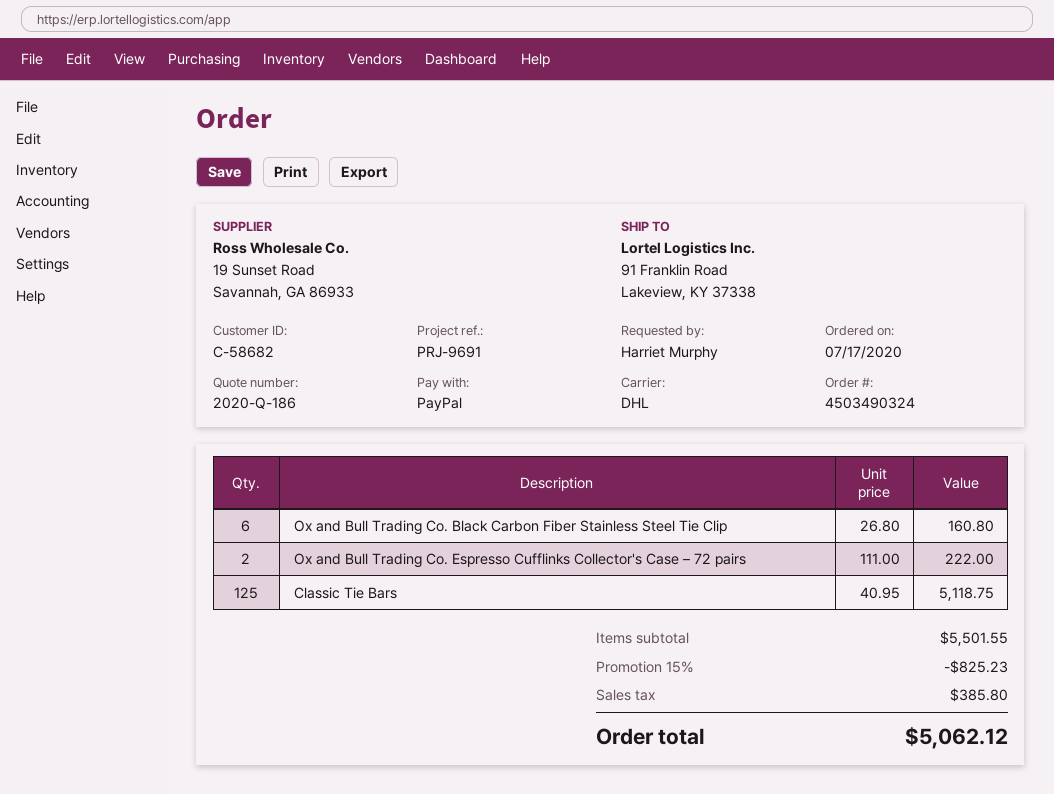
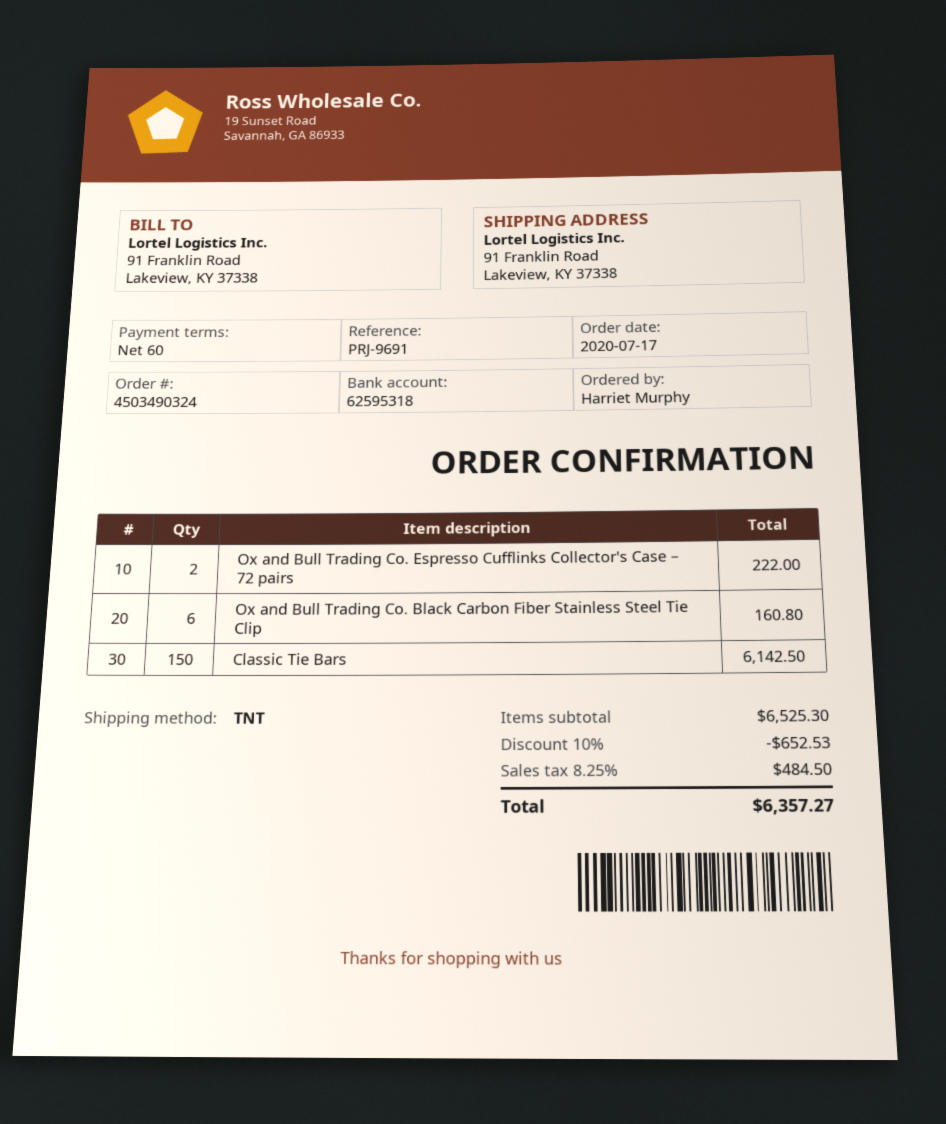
shipping method: DHL -> TNT
Classic Tie Bars: 125 for 5118.75 -> 150 for 6142.50
subtotal: 5501.55 -> 6525.30
discount: 15% = 825.23 -> 10% = 652.53
tax: 385.80 -> 484.50
total: 5062.12 -> 6357.27

